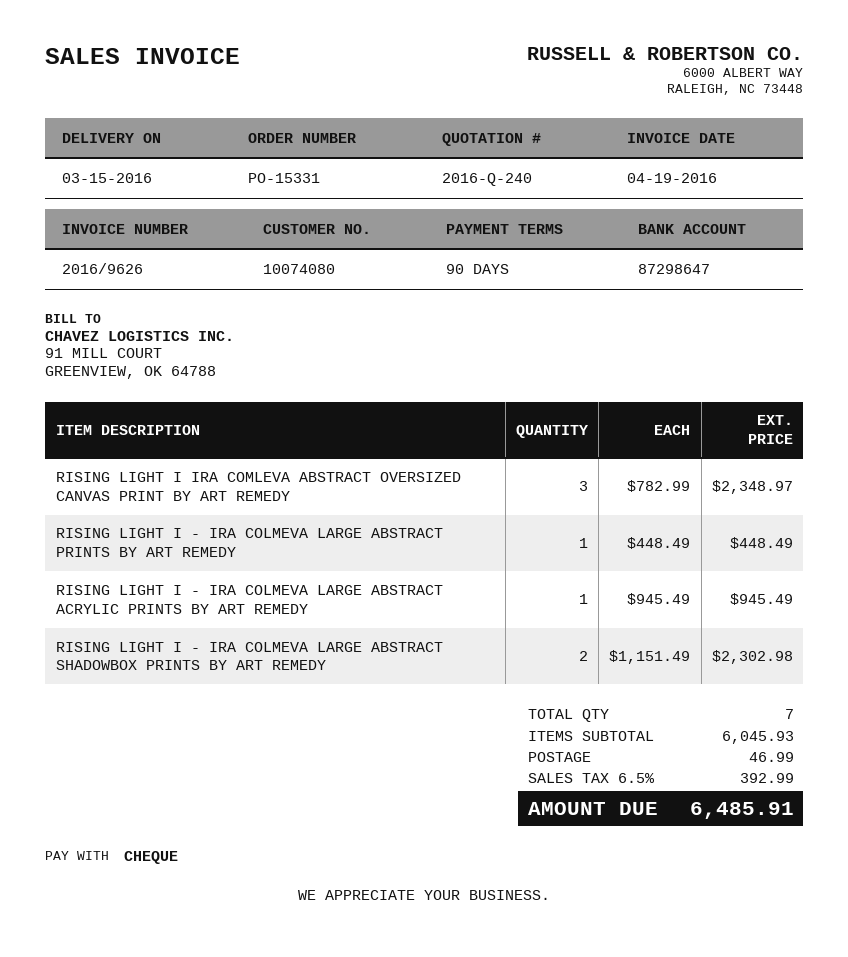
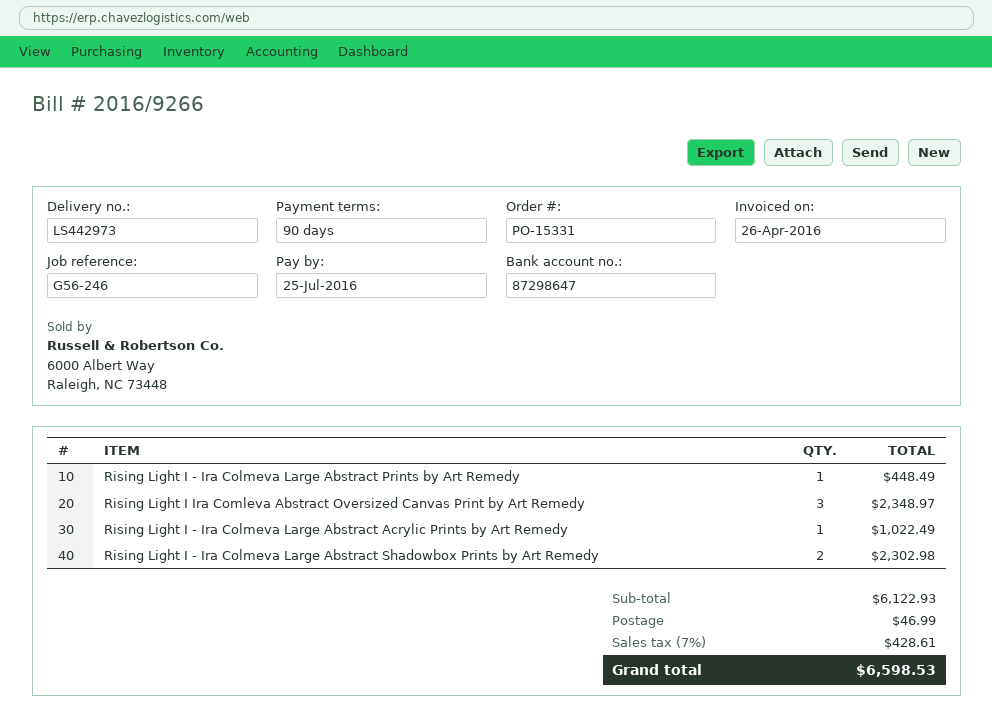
invoice number: 2016/9626 -> 2016/9266
invoice date: 2016-04-19 -> 2016-04-26
RISING LIGHT I - IRA COLMEVA LARGE ABSTRACT ACRYLIC PRINTS BY ART REMEDY: 1 for 945.49 -> 1 for 1022.49
subtotal: 6045.93 -> 6122.93
tax: 6.5% = 392.99 -> 7% = 428.61
total: 6485.91 -> 6598.53

